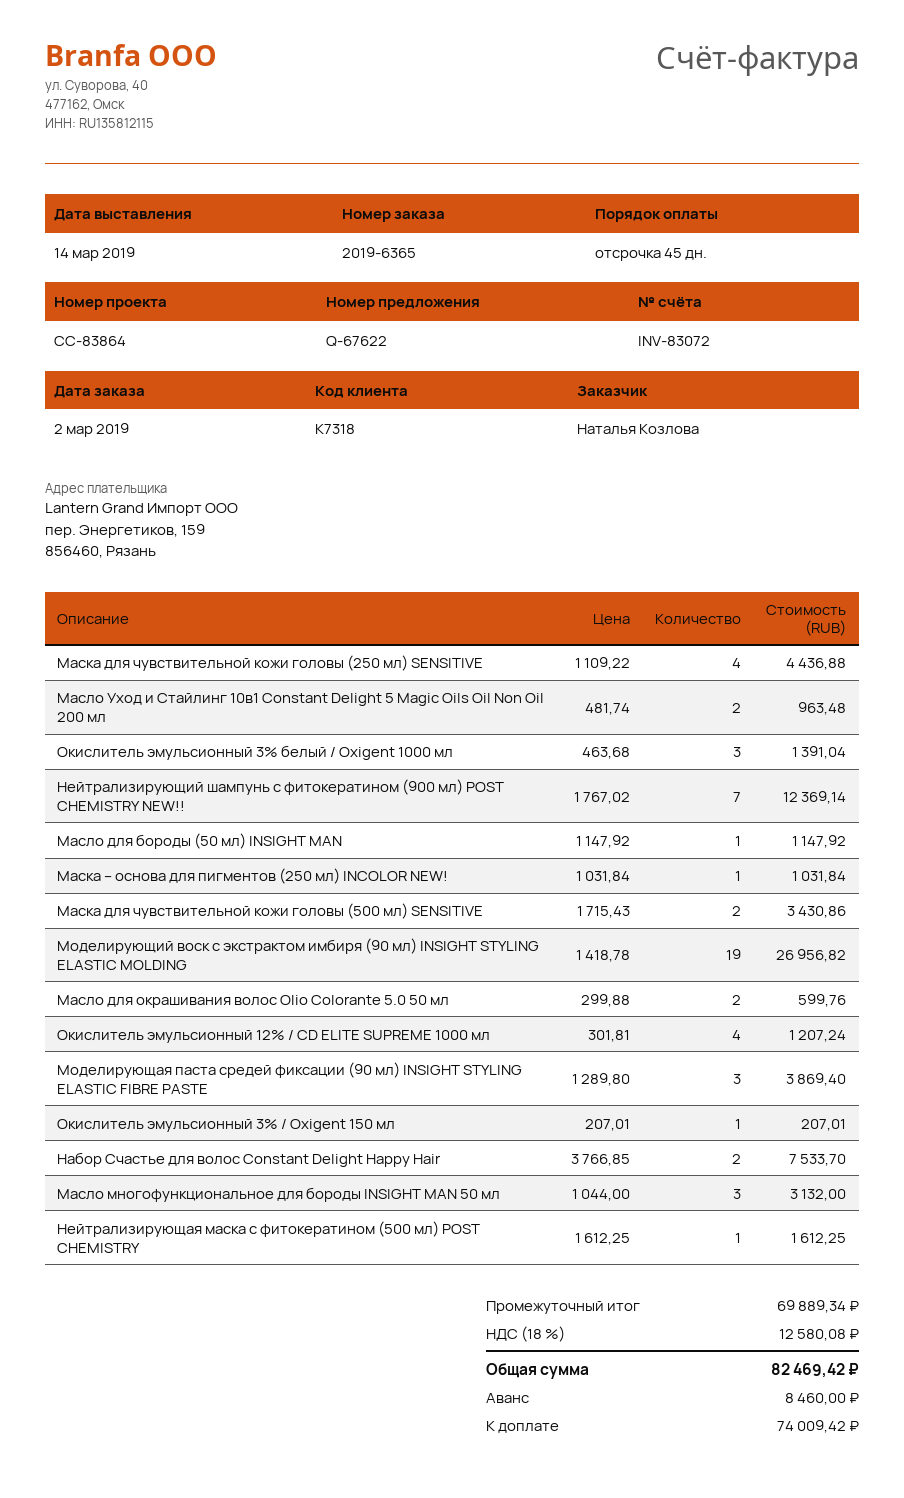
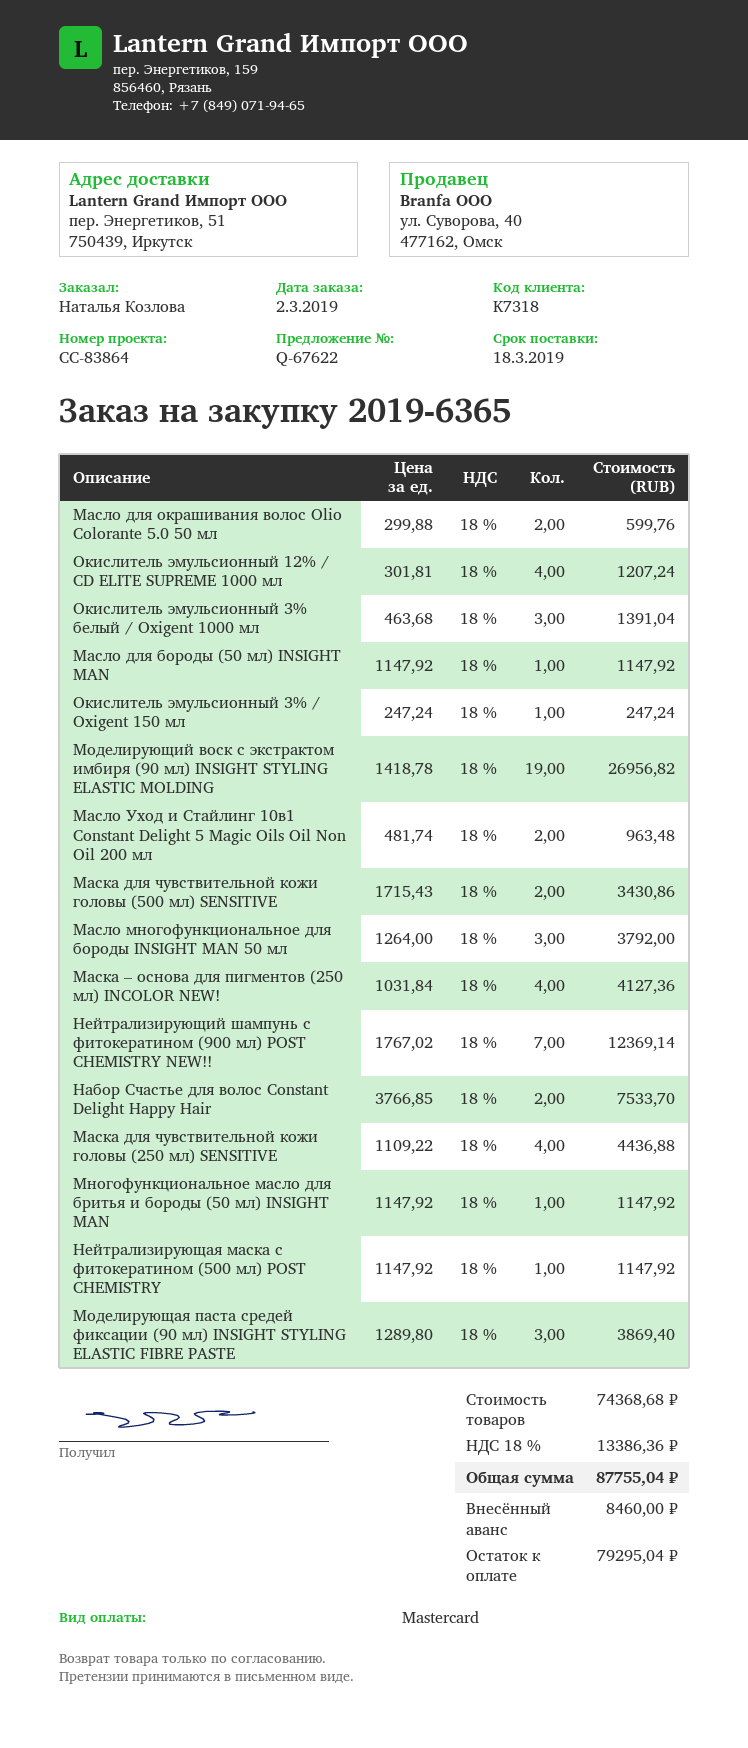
Маска – основа для пигментов (250 мл) INCOLOR NEW!: 1 x 1031.84 = 1031.84 -> 4 x 1031.84 = 4127.36
Окислитель эмульсионный 3% / Oxigent 150 мл: 1 x 207.01 = 207.01 -> 1 x 247.24 = 247.24
Масло многофункциональное для бороды INSIGHT MAN 50 мл: 3 x 1044.00 = 3132.00 -> 3 x 1264.00 = 3792.00
Нейтрализирующая маска с фитокератином (500 мл) POST CHEMISTRY: 1 x 1612.25 = 1612.25 -> 1 x 1147.92 = 1147.92
Многофункциональное масло для бритья и бороды (50 мл) INSIGHT MAN: none -> 1 x 1147.92 = 1147.92
subtotal: 69889.34 -> 74368.68
tax: 18% = 12580.08 -> 18% = 13386.36
total: 82469.42 -> 87755.04
balance: 74009.42 -> 79295.04

